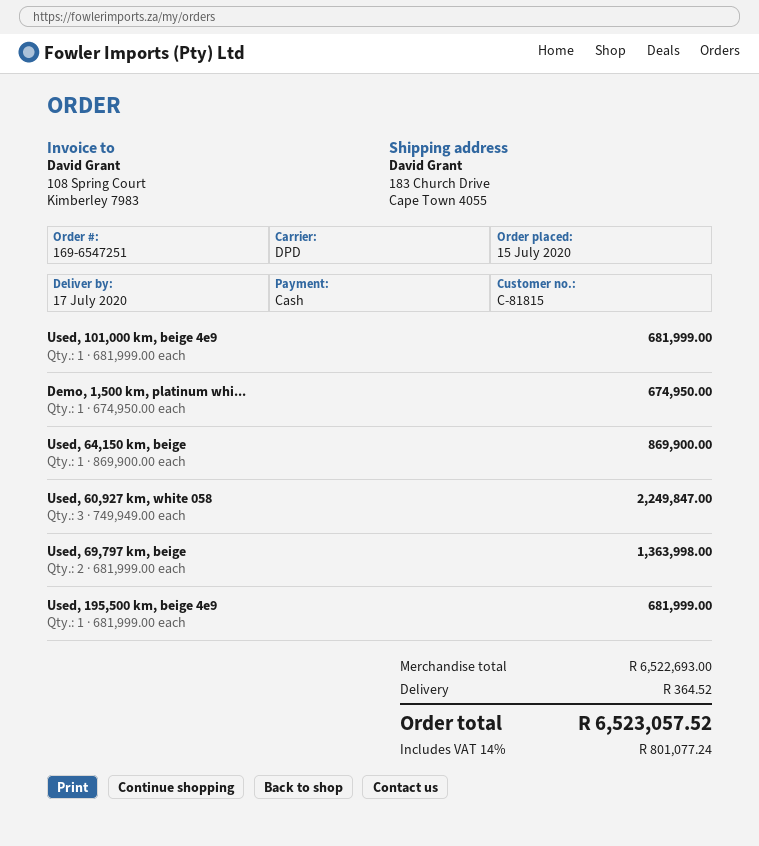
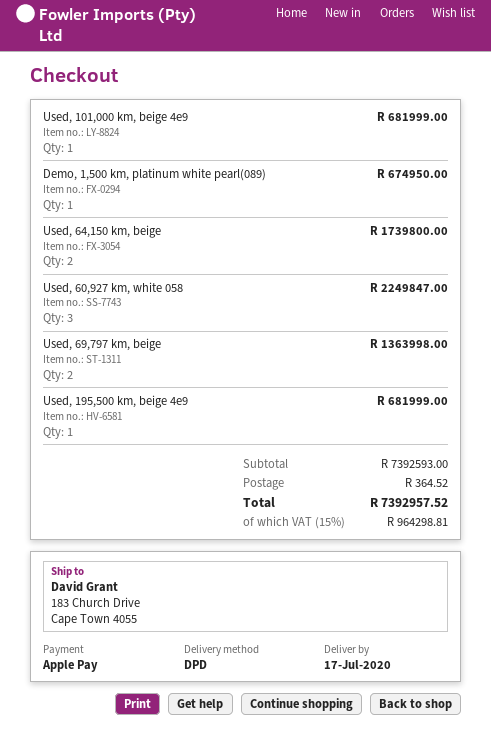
payment method: cash -> Apple Pay
Used, 64,150 km, beige: 1 for 869900.00 -> 2 for 1739800.00
subtotal: 6522693.00 -> 7392593.00
tax: 14% = 801077.24 -> 15% = 964298.81
total: 6523057.52 -> 7392957.52

